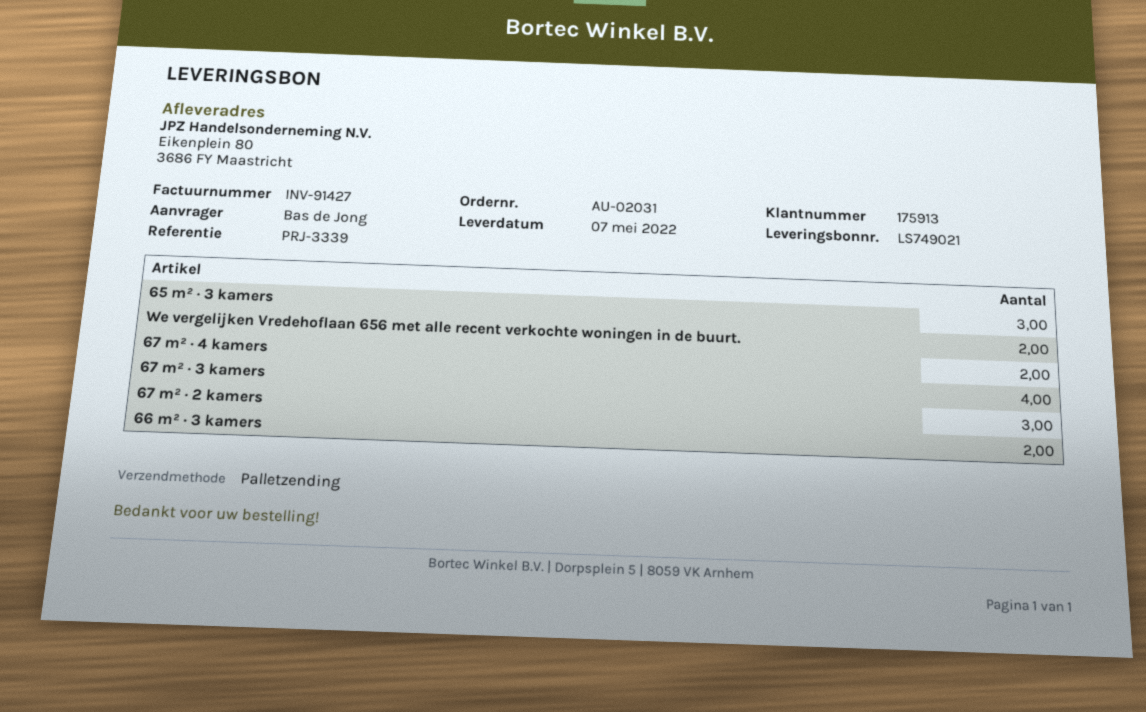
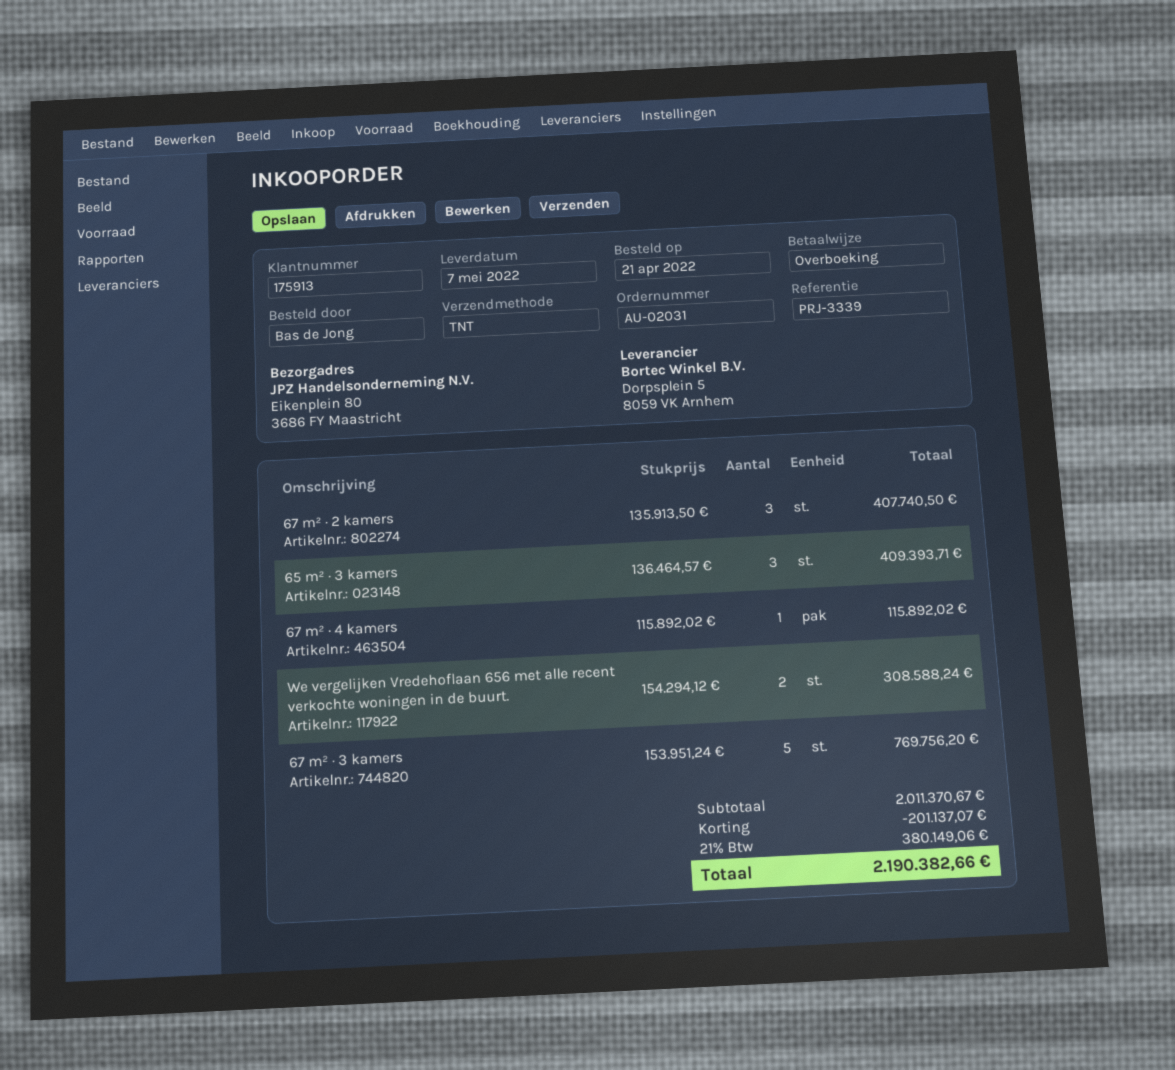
shipping method: pallet freight -> TNT
67 m² · 4 kamers: 2 -> 1
67 m² · 3 kamers: 4 -> 5
66 m² · 3 kamers: 2 -> none

